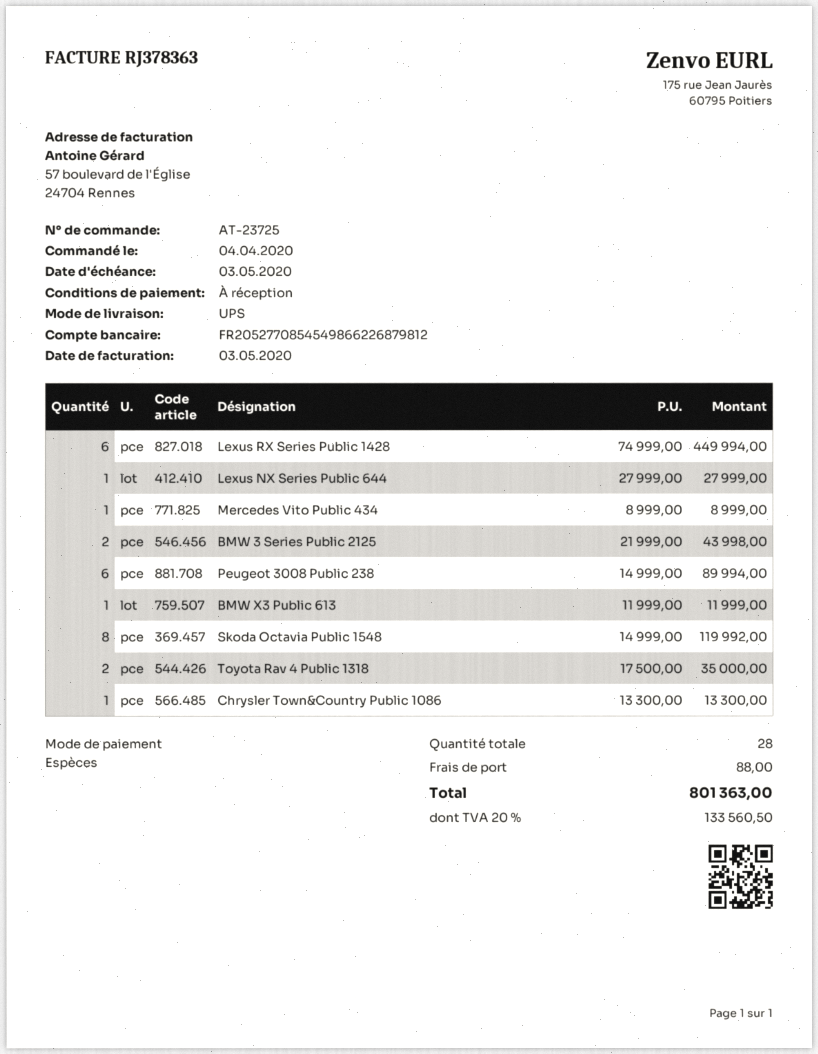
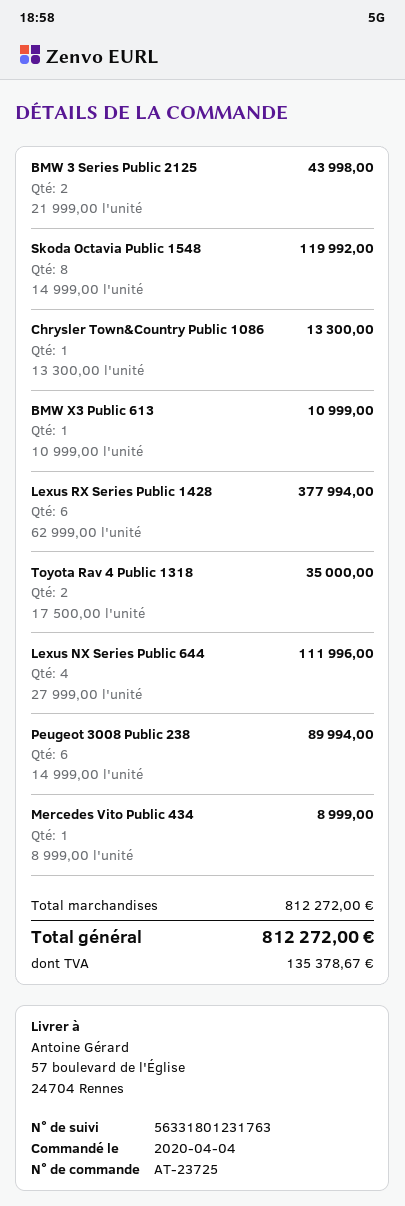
Lexus RX Series Public 1428: 6 x 74999.00 = 449994.00 -> 6 x 62999.00 = 377994.00
Lexus NX Series Public 644: 1 x 27999.00 = 27999.00 -> 4 x 27999.00 = 111996.00
BMW X3 Public 613: 1 x 11999.00 = 11999.00 -> 1 x 10999.00 = 10999.00
shipping: 88.00 -> none
tax: 133560.50 -> 135378.67
total: 801363.00 -> 812272.00

